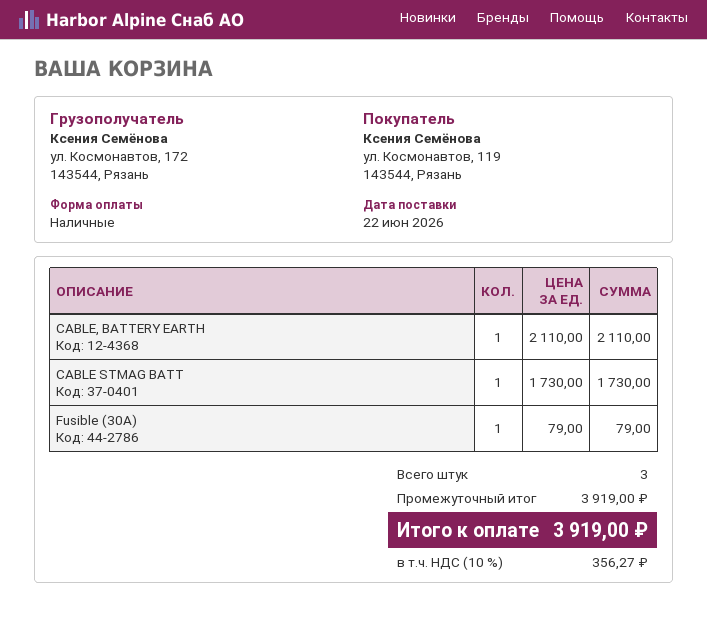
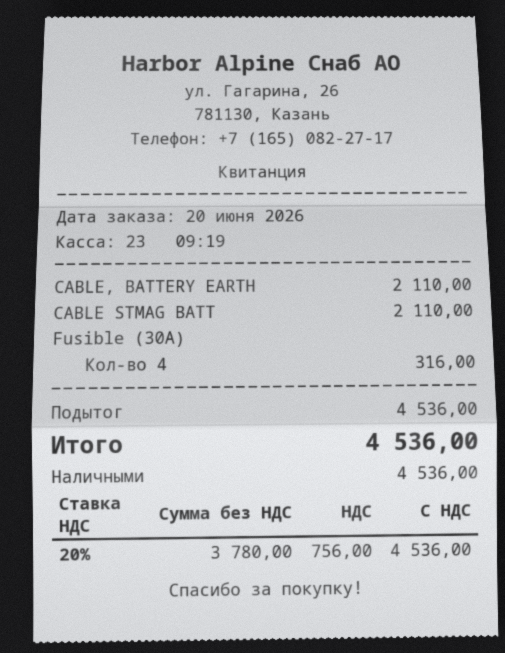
CABLE STMAG BATT: 1 for 1730.00 -> 1 for 2110.00
Fusible (30A): 1 for 79.00 -> 4 for 316.00
subtotal: 3919.00 -> 4536.00
tax: 10% = 356.27 -> 20% = 756.00
total: 3919.00 -> 4536.00

